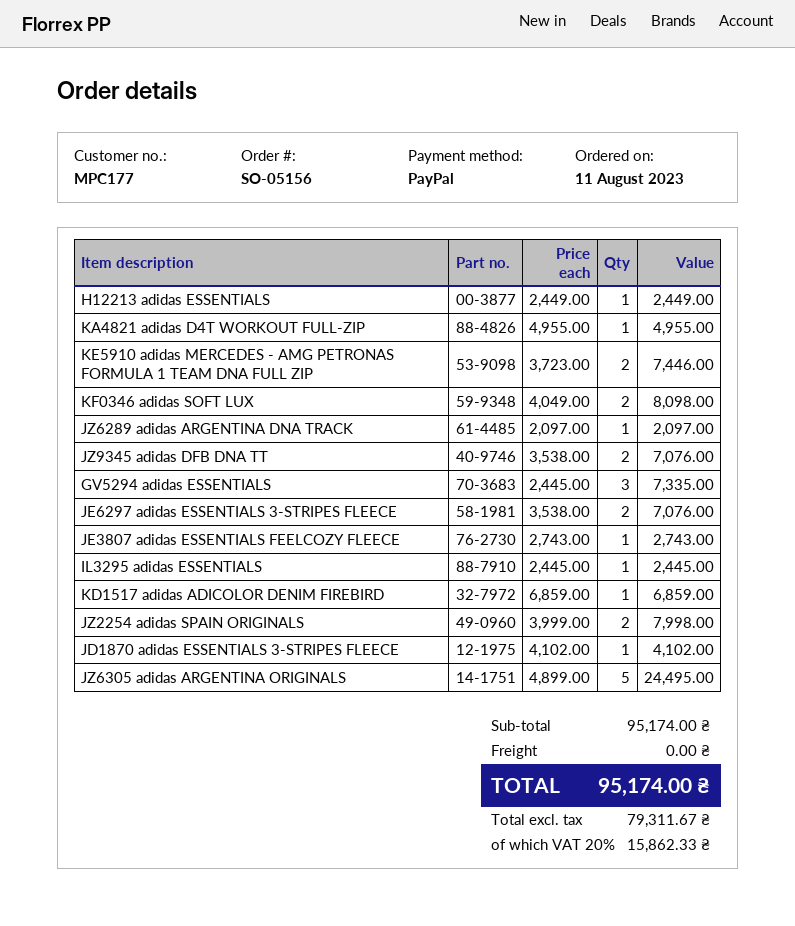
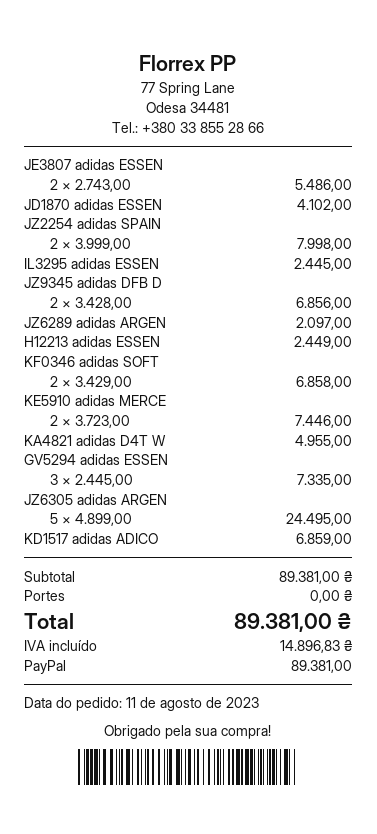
KF0346 adidas SOFT LUX: 2 x 4049.00 = 8098.00 -> 2 x 3429.00 = 6858.00
JZ9345 adidas DFB DNA TT: 2 x 3538.00 = 7076.00 -> 2 x 3428.00 = 6856.00
JE6297 adidas ESSENTIALS 3-STRIPES FLEECE: 2 x 3538.00 = 7076.00 -> none
JE3807 adidas ESSENTIALS FEELCOZY FLEECE: 1 x 2743.00 = 2743.00 -> 2 x 2743.00 = 5486.00
subtotal: 95174.00 -> 89381.00
tax: 15862.33 -> 14896.83
total: 95174.00 -> 89381.00

